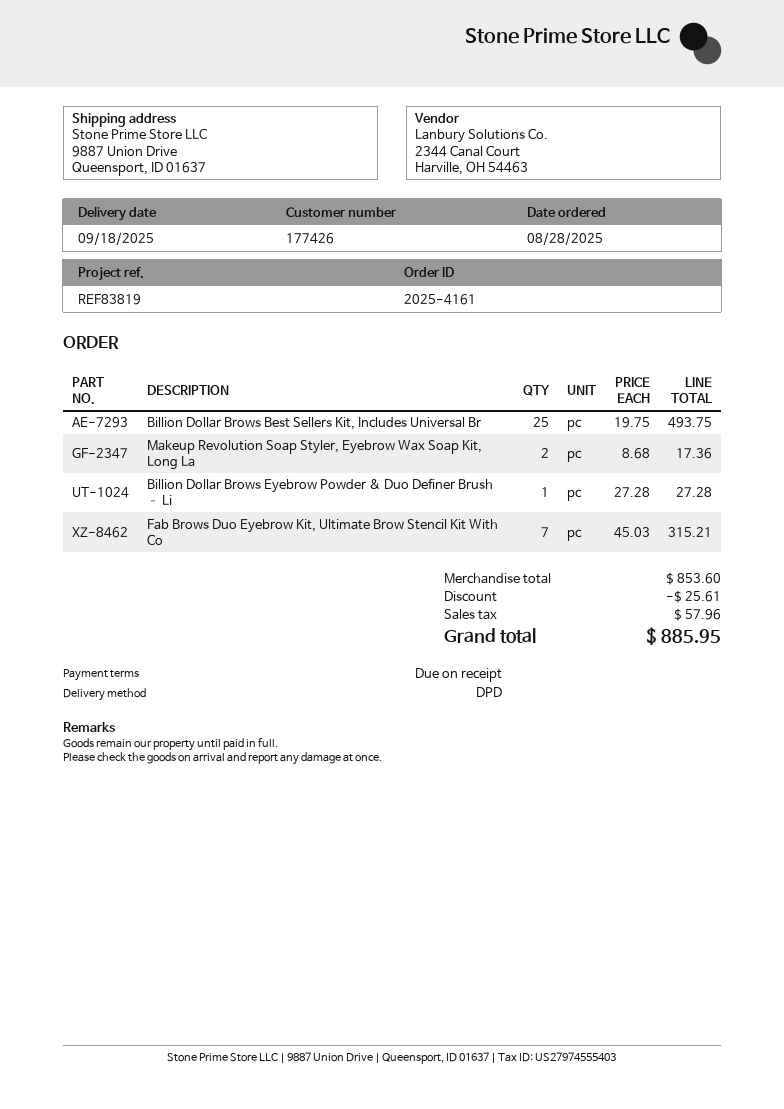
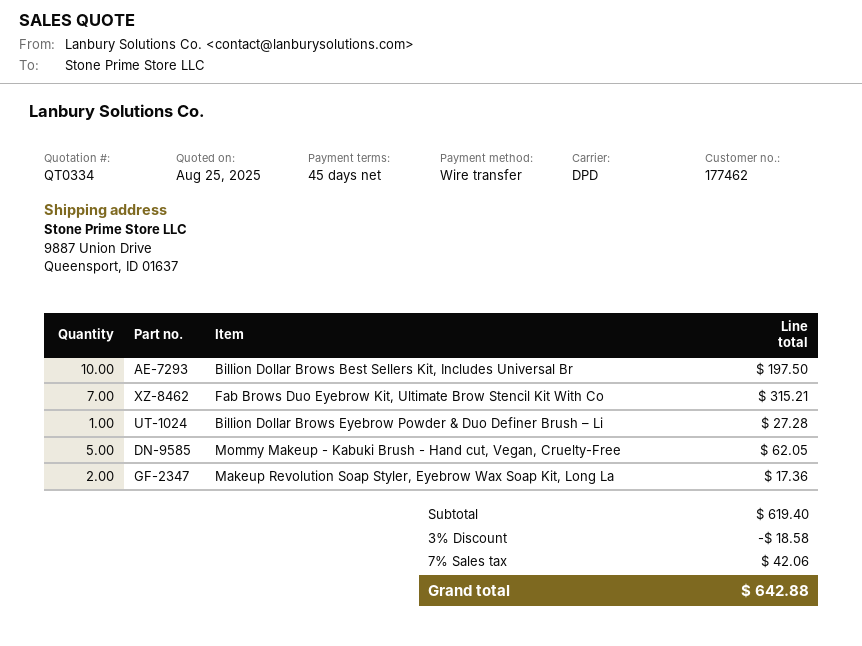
payment terms: on receipt -> 45 days
customer number: 177426 -> 177462
Billion Dollar Brows Best Sellers Kit, Includes Universal Br: 25 for 493.75 -> 10 for 197.50
Mommy Makeup - Kabuki Brush - Hand cut, Vegan, Cruelty-Free: none -> 5 for 62.05
subtotal: 853.60 -> 619.40
discount: 25.61 -> 18.58
tax: 57.96 -> 42.06
total: 885.95 -> 642.88

